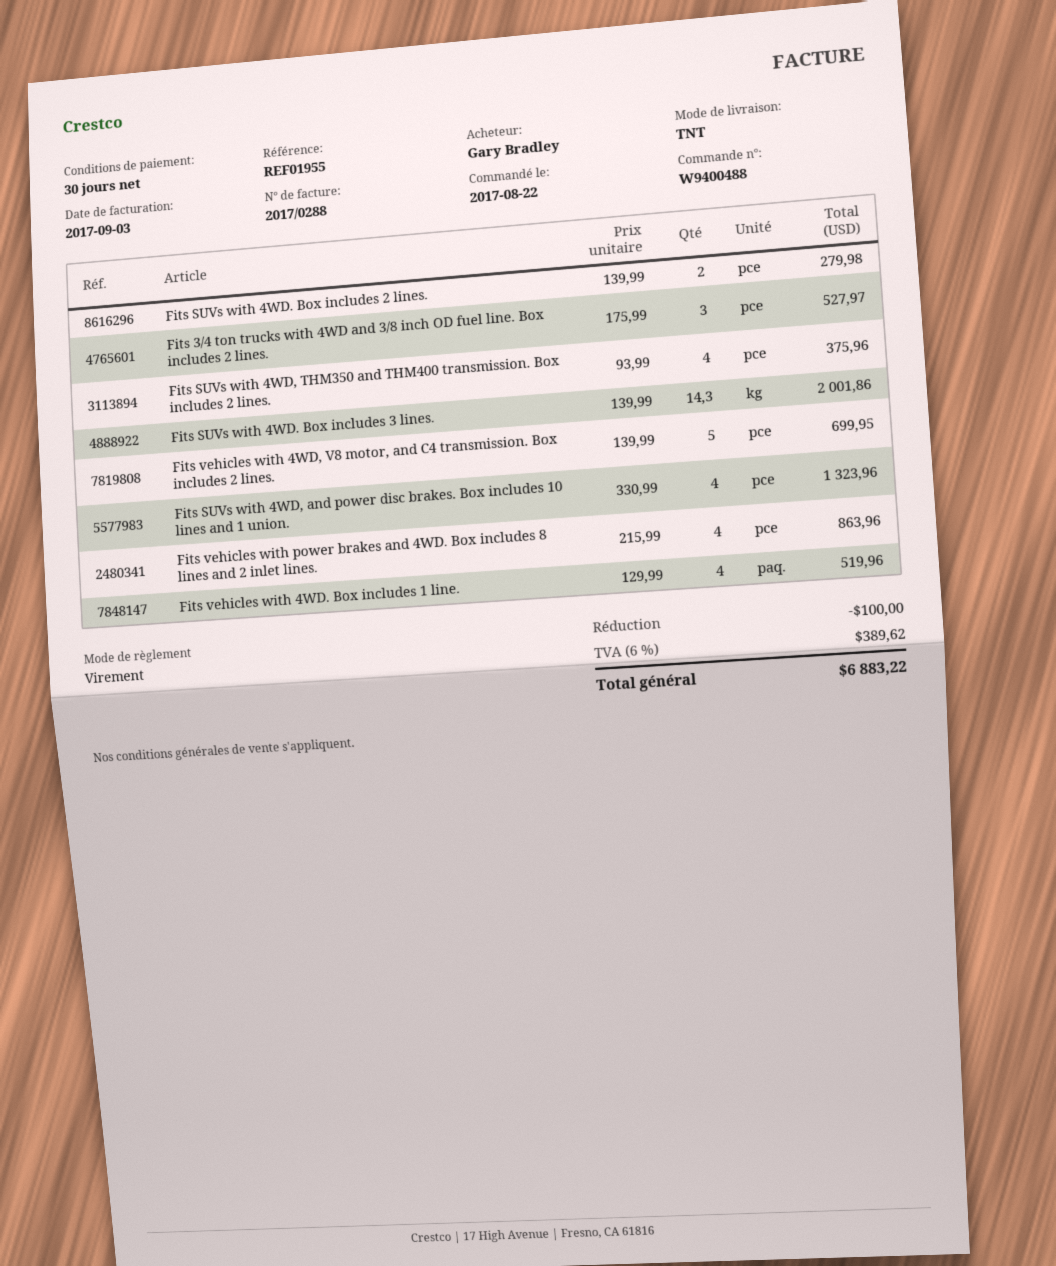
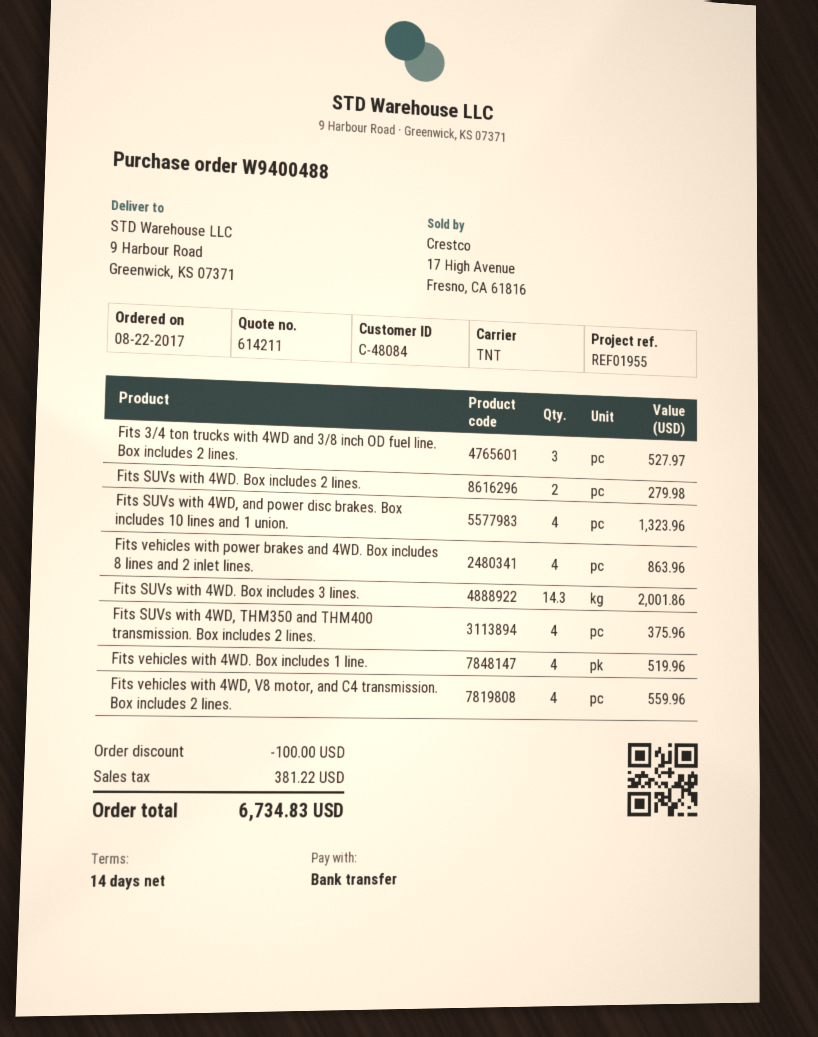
payment terms: 30 days -> 14 days
Fits vehicles with 4WD, V8 motor, and C4 transmission. Box includes 2 lines.: 5 for 699.95 -> 4 for 559.96
tax: 389.62 -> 381.22
total: 6883.22 -> 6734.83

